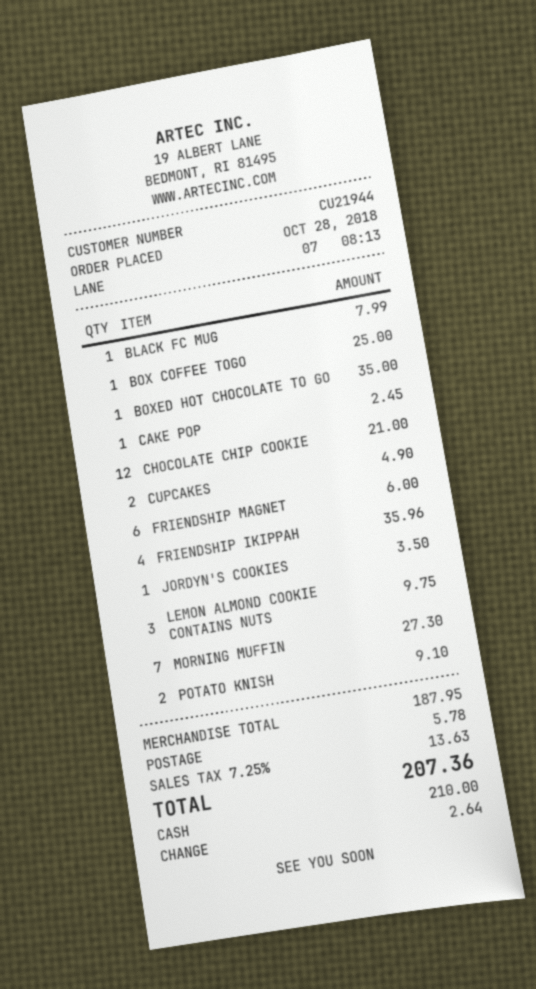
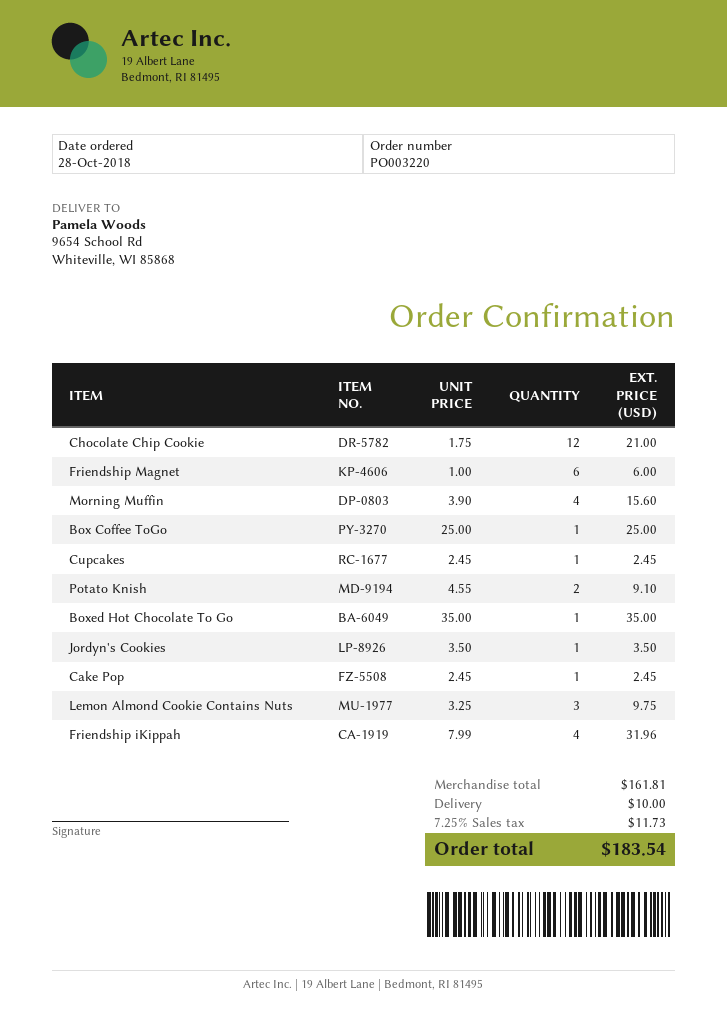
BLACK FC MUG: 1 for 7.99 -> none
CUPCAKES: 2 for 4.90 -> 1 for 2.45
FRIENDSHIP IKIPPAH: 4 for 35.96 -> 4 for 31.96
MORNING MUFFIN: 7 for 27.30 -> 4 for 15.60
subtotal: 187.95 -> 161.81
shipping: 5.78 -> 10.00
tax: 7.25% = 13.63 -> 7.25% = 11.73
total: 207.36 -> 183.54

